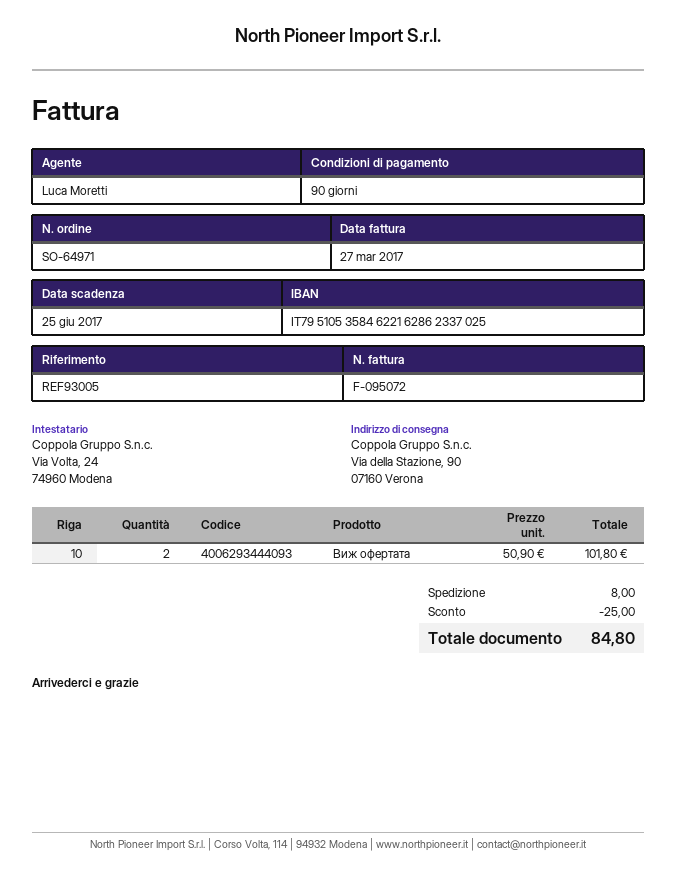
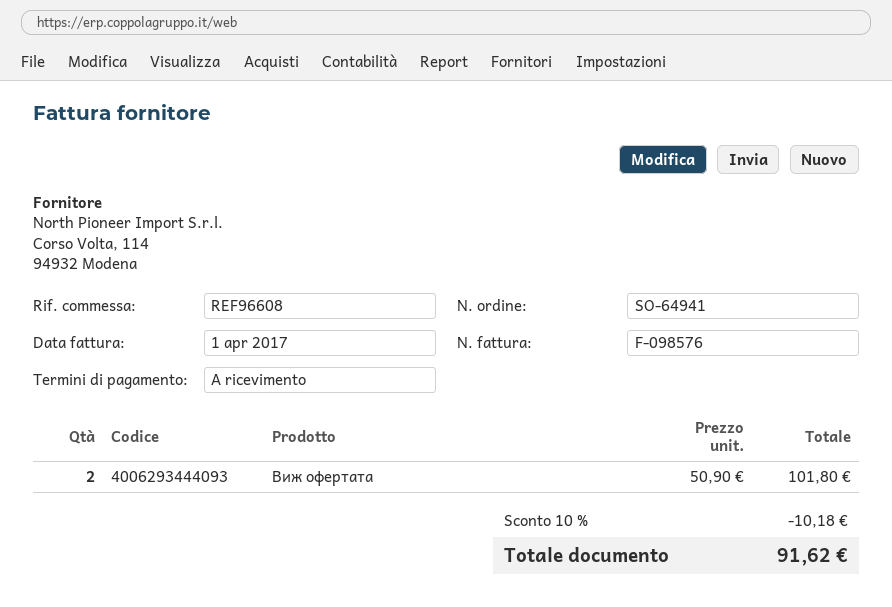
order number: SO-64971 -> SO-64941
invoice number: F-095072 -> F-098576
invoice date: 2017-03-27 -> 2017-04-01
payment terms: 90 days -> on receipt
reference: REF93005 -> REF96608
discount: 25.00 -> 10.18
shipping: 8.00 -> none
total: 84.80 -> 91.62

